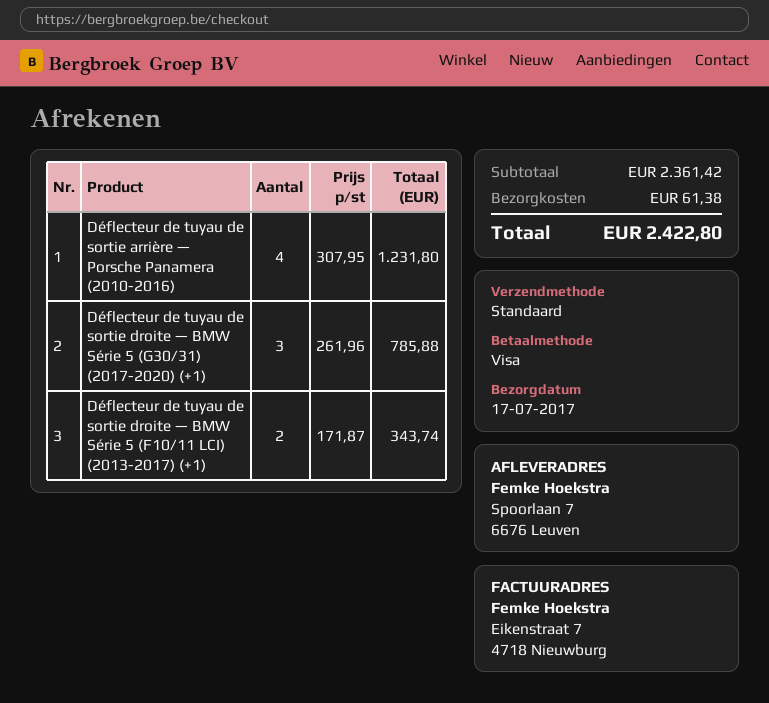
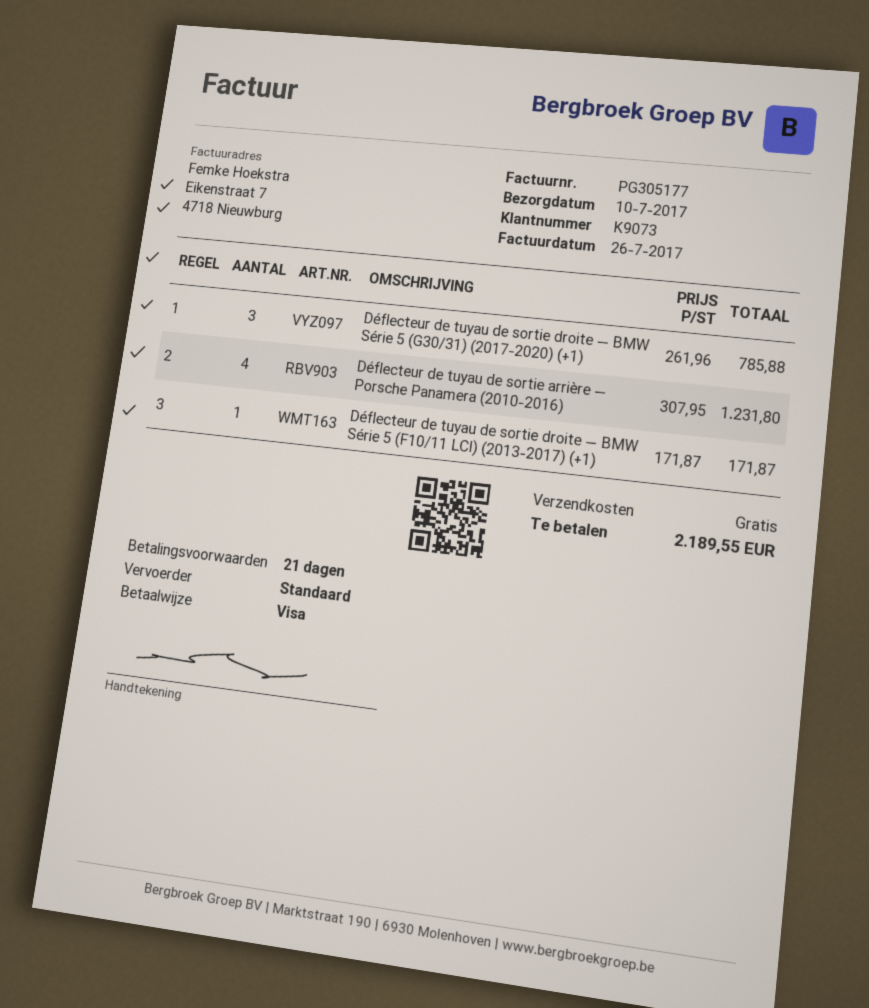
delivery date: 2017-07-17 -> 2017-07-10
Déflecteur de tuyau de sortie droite — BMW Série 5 (F10/11 LCI) (2013-2017) (+1): 2 x 171.87 = 343.74 -> 1 x 171.87 = 171.87
shipping: 61.38 -> 0.00
total: 2422.80 -> 2189.55

